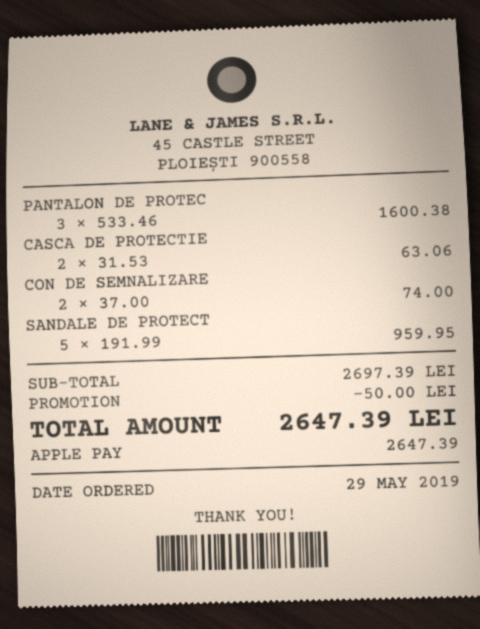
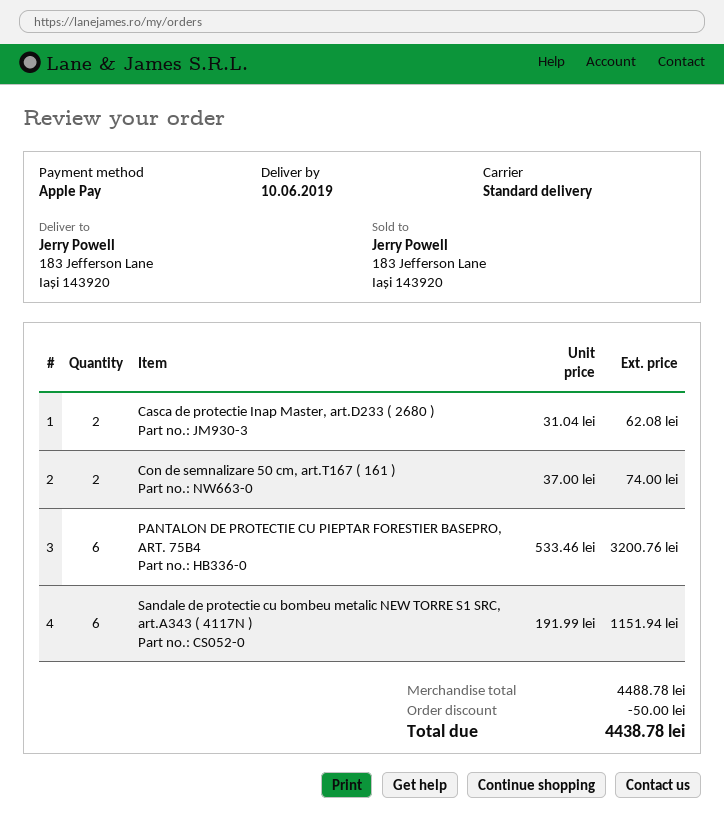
PANTALON DE PROTEC: 3 x 533.46 = 1600.38 -> 6 x 533.46 = 3200.76
CASCA DE PROTECTIE: 2 x 31.53 = 63.06 -> 2 x 31.04 = 62.08
SANDALE DE PROTECT: 5 x 191.99 = 959.95 -> 6 x 191.99 = 1151.94
subtotal: 2697.39 -> 4488.78
total: 2647.39 -> 4438.78

